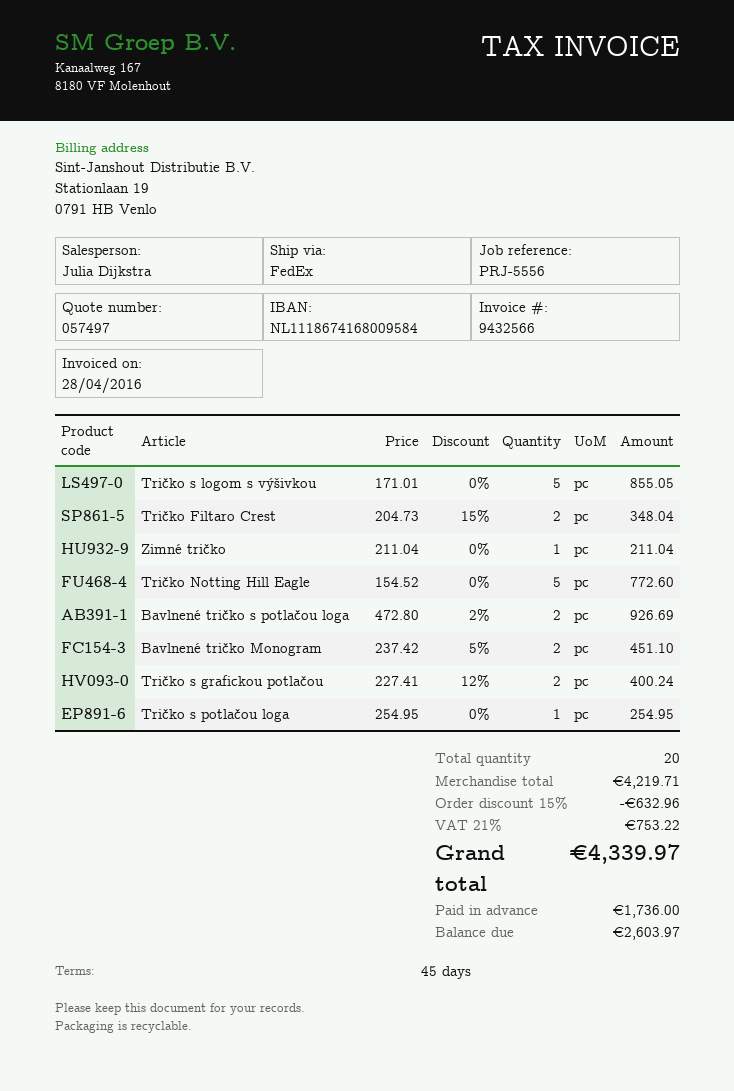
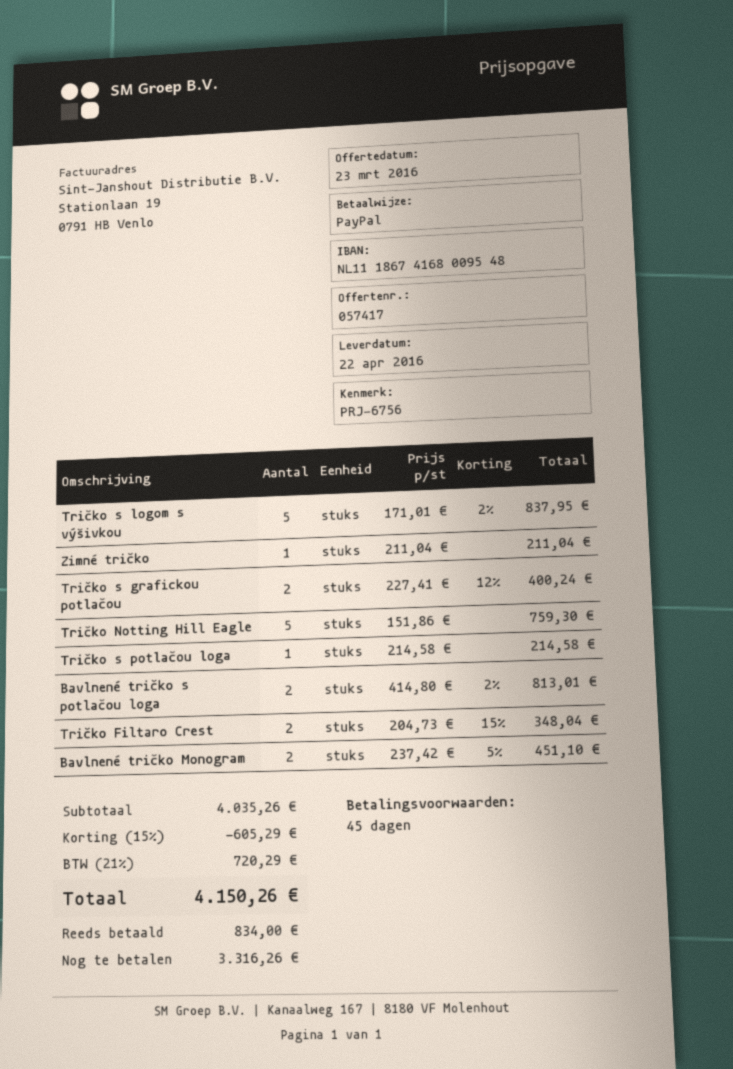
quote number: 057497 -> 057417
reference: PRJ-5556 -> PRJ-6756
bank account: NL1118674168009584 -> NL1118674168009548
Tričko s logom s výšivkou: 5 x 171.01 = 855.05 -> 5 x 171.01 - 2% = 837.95
Tričko Notting Hill Eagle: 5 x 154.52 = 772.60 -> 5 x 151.86 = 759.30
Bavlnené tričko s potlačou loga: 2 x 472.80 - 2% = 926.69 -> 2 x 414.80 - 2% = 813.01
Tričko s potlačou loga: 1 x 254.95 = 254.95 -> 1 x 214.58 = 214.58
subtotal: 4219.71 -> 4035.26
discount: 15% = 632.96 -> 15% = 605.29
tax: 21% = 753.22 -> 21% = 720.29
total: 4339.97 -> 4150.26
deposit: 1736.00 -> 834.00
balance: 2603.97 -> 3316.26

